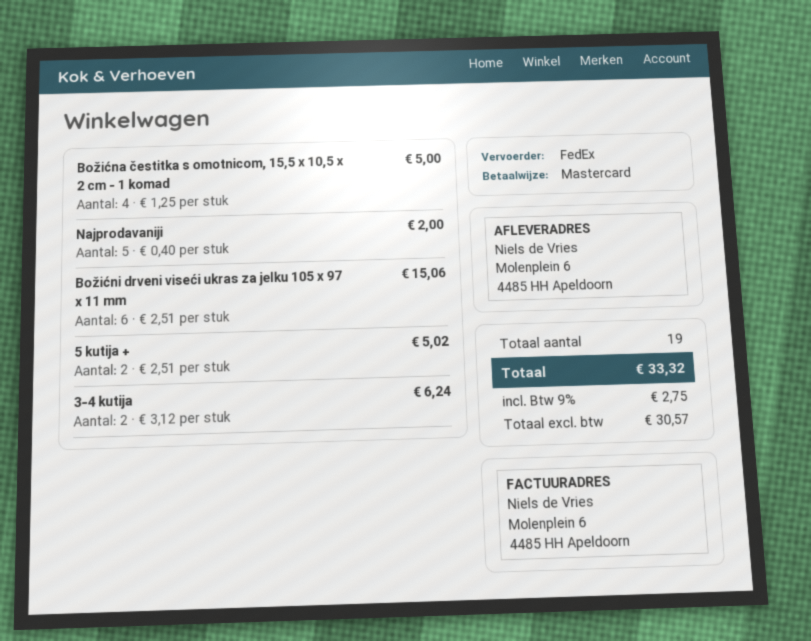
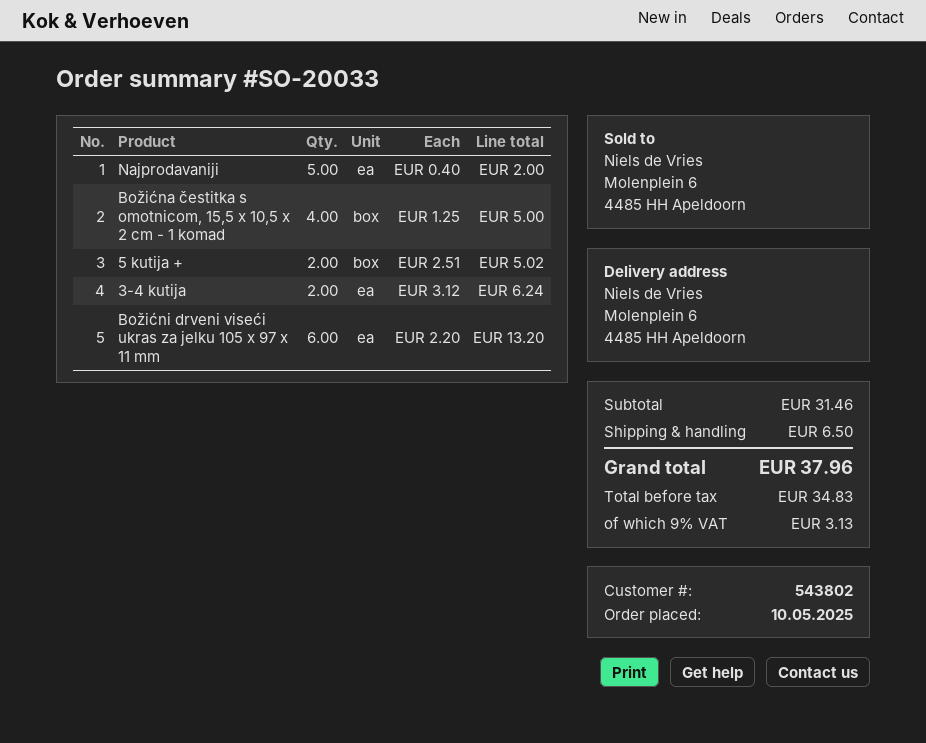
Božićni drveni viseći ukras za jelku 105 x 97 x 11 mm: 6 x 2.51 = 15.06 -> 6 x 2.20 = 13.20
shipping: none -> 6.50
net: 30.57 -> 34.83
tax: 9% = 2.75 -> 9% = 3.13
total: 33.32 -> 37.96

